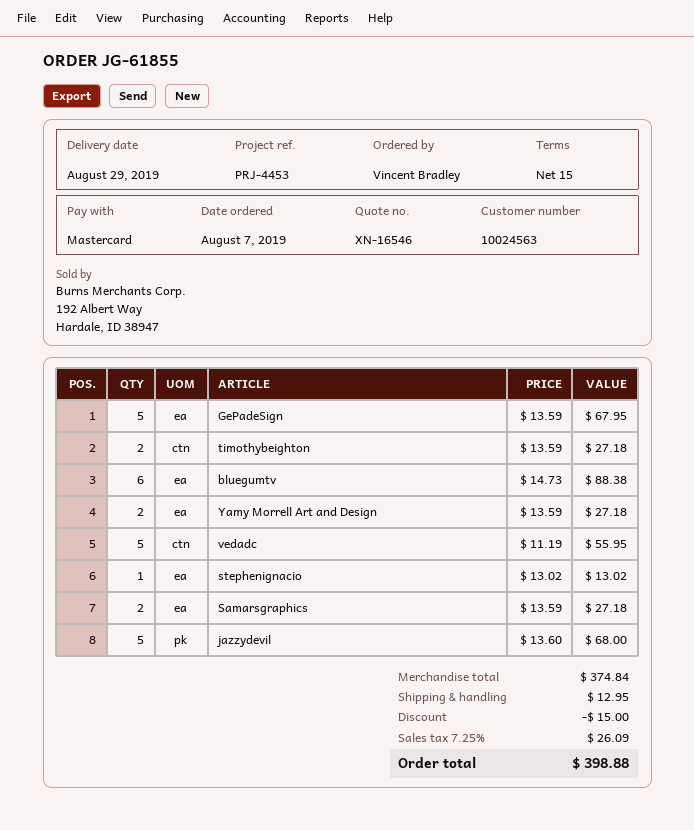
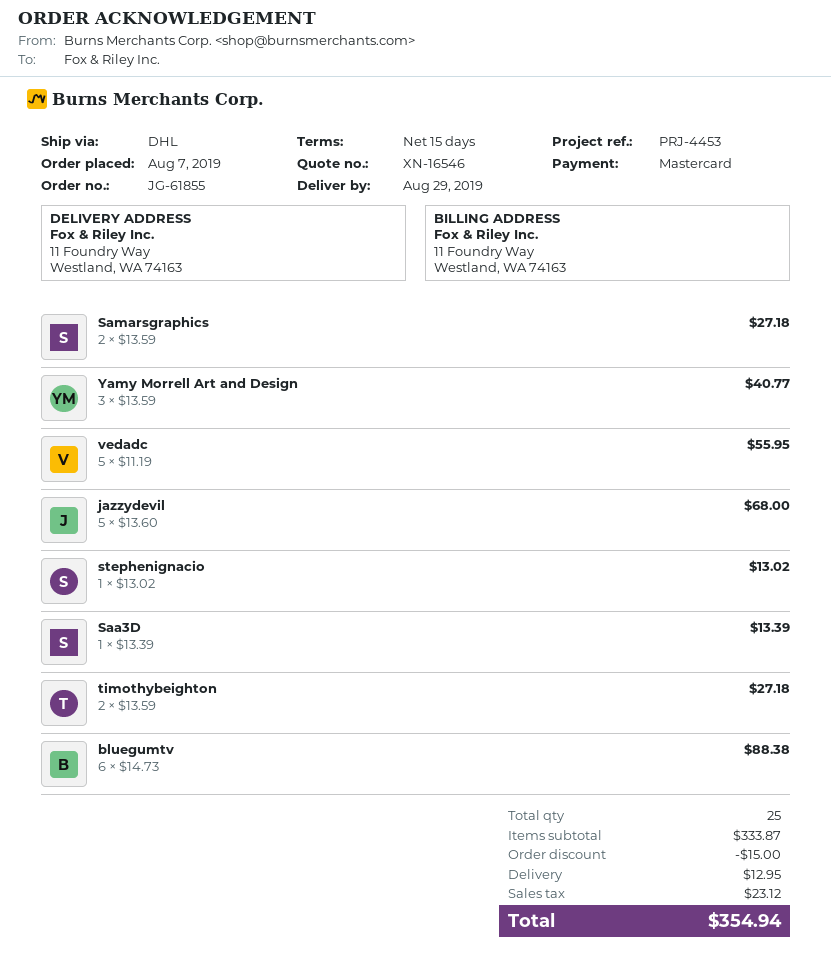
GePadeSign: 5 x 13.59 = 67.95 -> none
Yamy Morrell Art and Design: 2 x 13.59 = 27.18 -> 3 x 13.59 = 40.77
Saa3D: none -> 1 x 13.39 = 13.39
subtotal: 374.84 -> 333.87
tax: 26.09 -> 23.12
total: 398.88 -> 354.94

